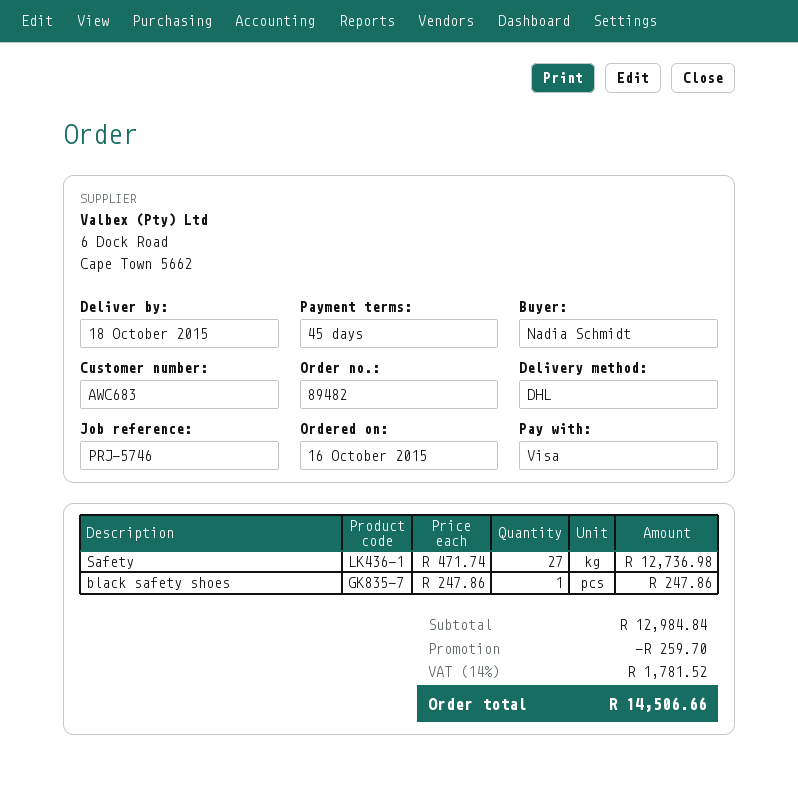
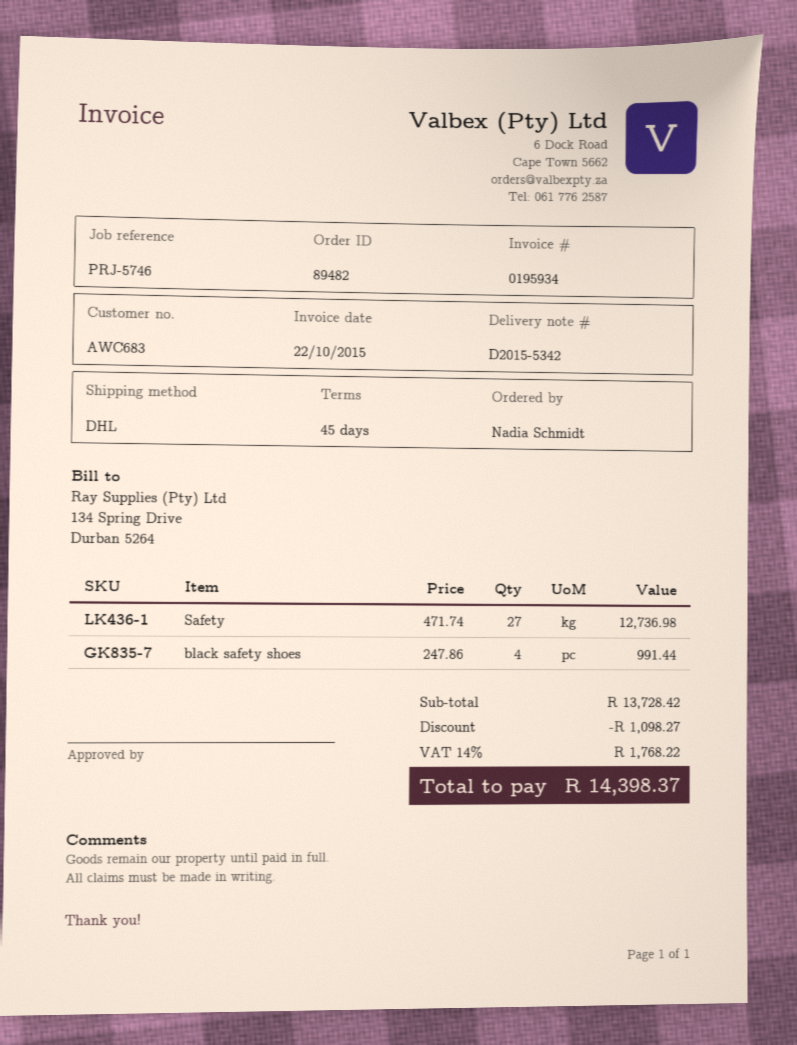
black safety shoes: 1 x 247.86 = 247.86 -> 4 x 247.86 = 991.44
subtotal: 12984.84 -> 13728.42
discount: 259.70 -> 1098.27
tax: 14% = 1781.52 -> 14% = 1768.22
total: 14506.66 -> 14398.37

